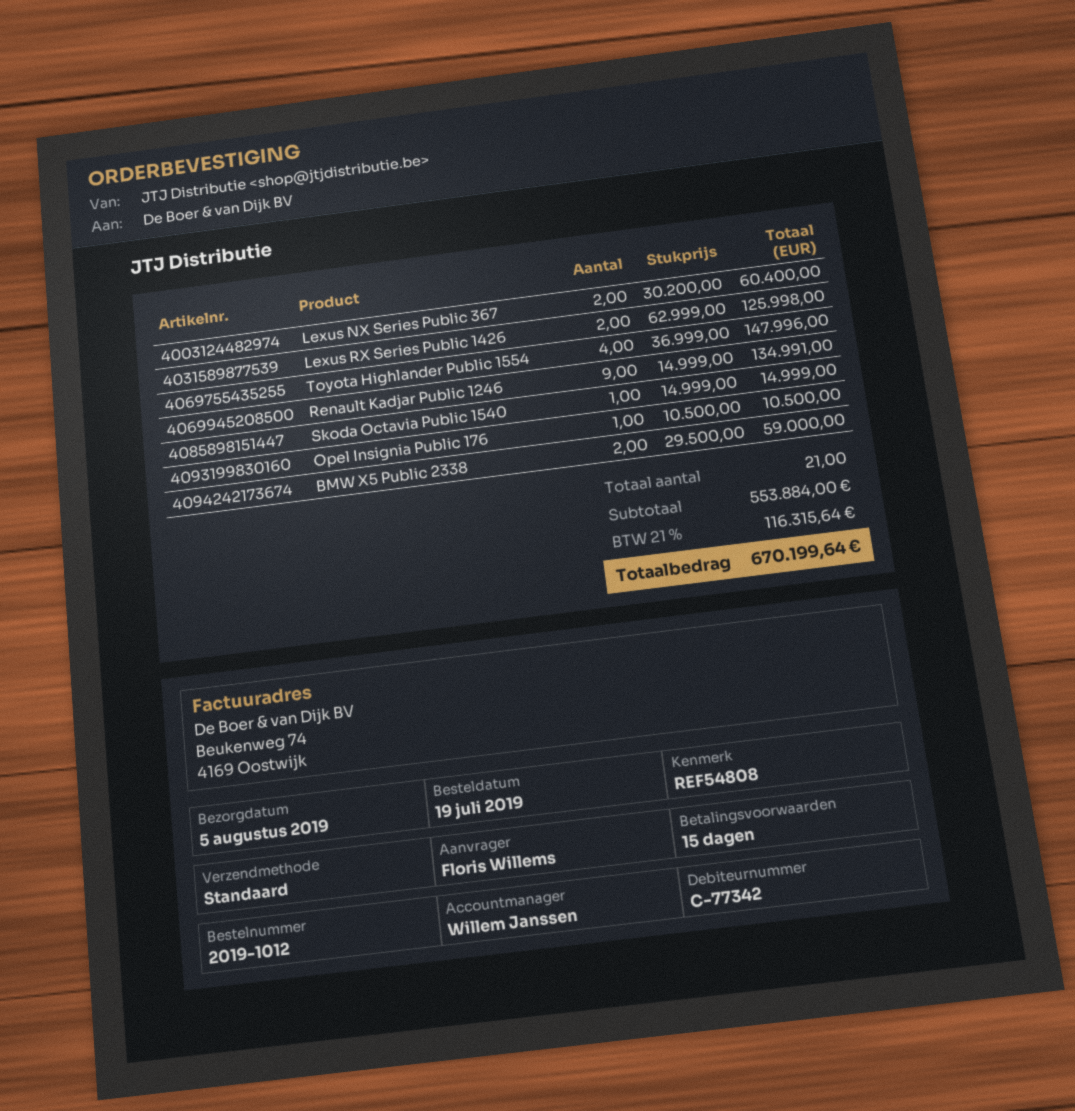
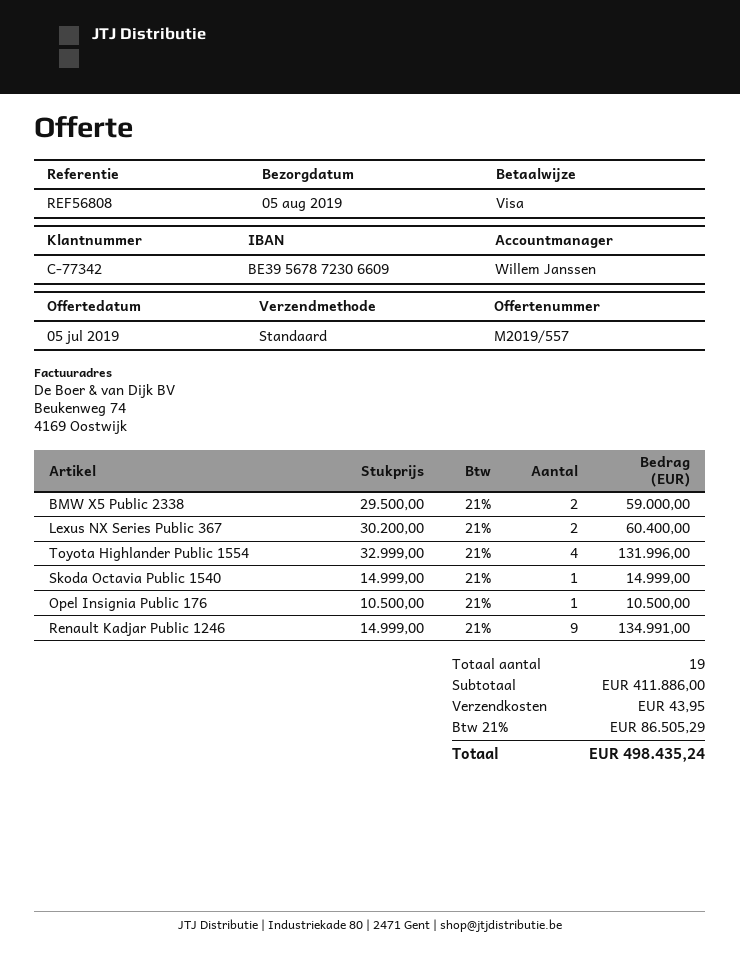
reference: REF54808 -> REF56808
Lexus RX Series Public 1426: 2 x 62999.00 = 125998.00 -> none
Toyota Highlander Public 1554: 4 x 36999.00 = 147996.00 -> 4 x 32999.00 = 131996.00
total quantity: 21 -> 19
subtotal: 553884.00 -> 411886.00
shipping: none -> 43.95
tax: 21% = 116315.64 -> 21% = 86505.29
total: 670199.64 -> 498435.24

